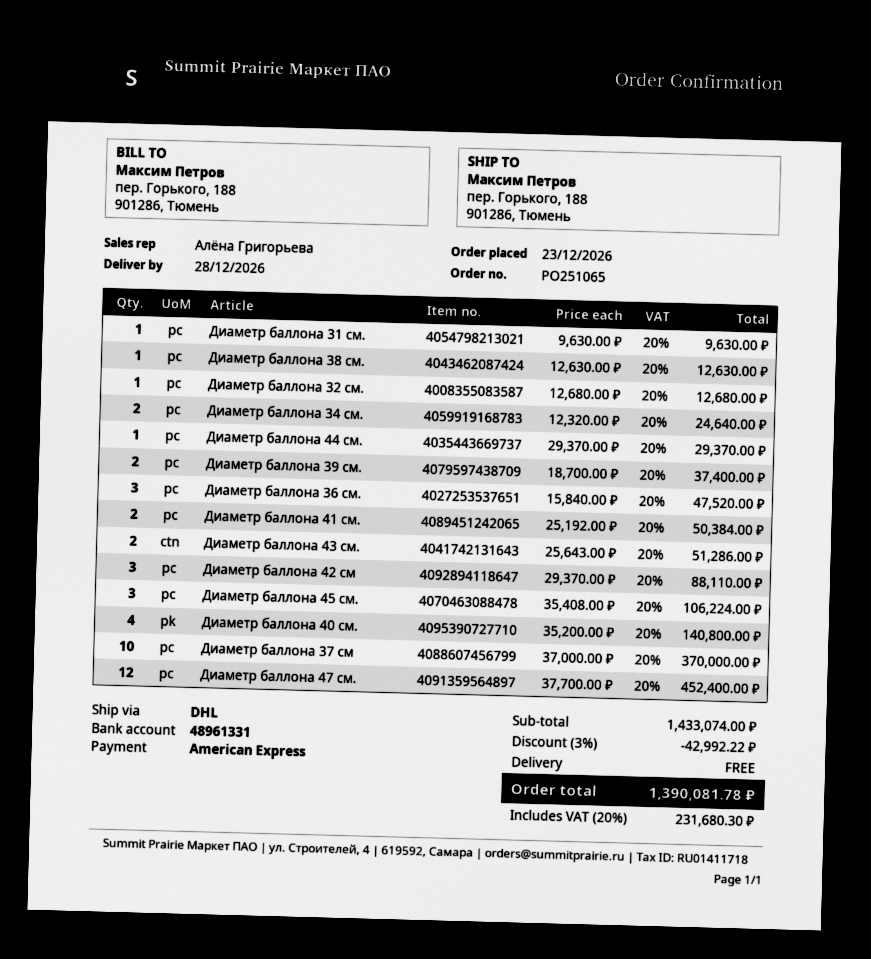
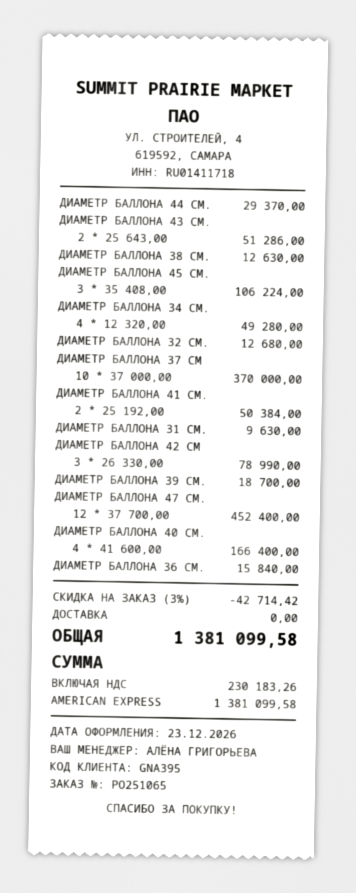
Диаметр баллона 34 см.: 2 x 12320.00 = 24640.00 -> 4 x 12320.00 = 49280.00
Диаметр баллона 39 см.: 2 x 18700.00 = 37400.00 -> 1 x 18700.00 = 18700.00
Диаметр баллона 36 см.: 3 x 15840.00 = 47520.00 -> 1 x 15840.00 = 15840.00
Диаметр баллона 42 см: 3 x 29370.00 = 88110.00 -> 3 x 26330.00 = 78990.00
Диаметр баллона 40 см.: 4 x 35200.00 = 140800.00 -> 4 x 41600.00 = 166400.00
discount: 3% = 42992.22 -> 3% = 42714.42
tax: 231680.30 -> 230183.26
total: 1390081.78 -> 1381099.58

